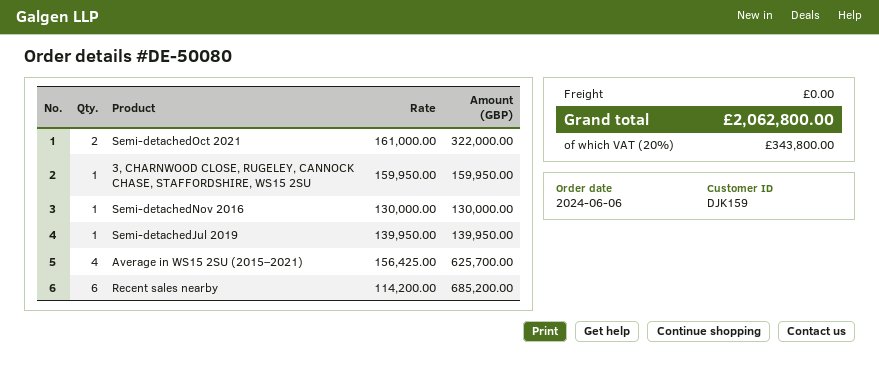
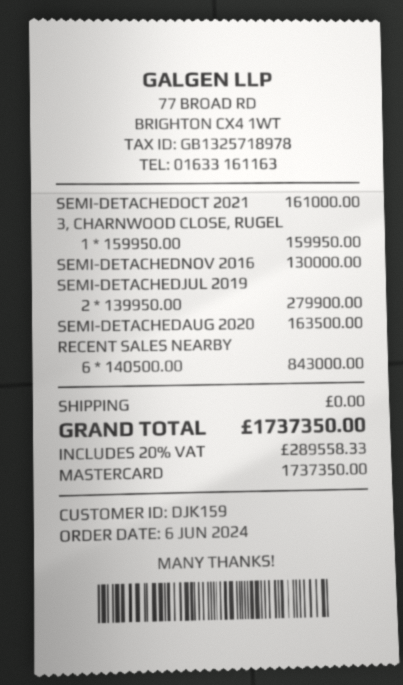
Semi-detachedOct 2021: 2 x 161000.00 = 322000.00 -> 1 x 161000.00 = 161000.00
Semi-detachedJul 2019: 1 x 139950.00 = 139950.00 -> 2 x 139950.00 = 279900.00
Average in WS15 2SU (2015–2021): 4 x 156425.00 = 625700.00 -> none
Recent sales nearby: 6 x 114200.00 = 685200.00 -> 6 x 140500.00 = 843000.00
SEMI-DETACHEDAUG 2020: none -> 1 x 163500.00 = 163500.00
tax: 20% = 343800.00 -> 20% = 289558.33
total: 2062800.00 -> 1737350.00

